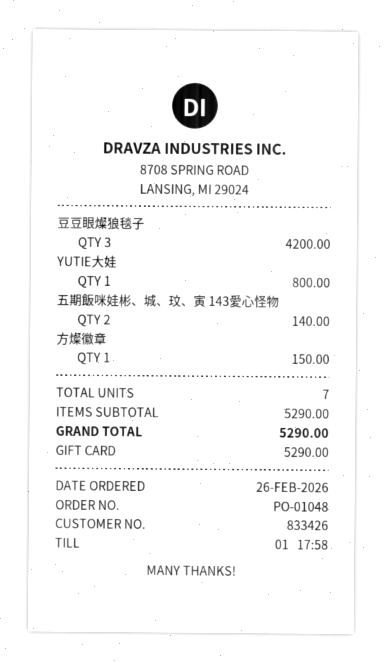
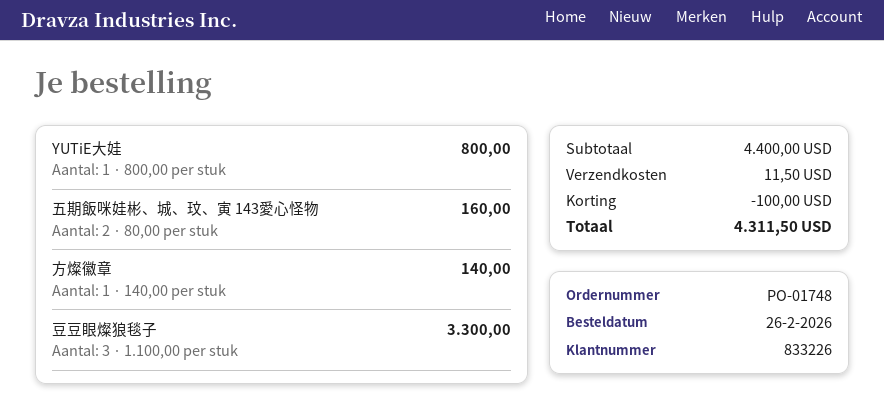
order number: PO-01048 -> PO-01748
customer number: 833426 -> 833226
豆豆眼燦狼毯子: 3 for 4200.00 -> 3 for 3300.00
五期飯咪娃彬、城、玟、寅 143愛心怪物: 2 for 140.00 -> 2 for 160.00
方燦徽章: 1 for 150.00 -> 1 for 140.00
subtotal: 5290.00 -> 4400.00
discount: none -> 100.00
shipping: none -> 11.50
total: 5290.00 -> 4311.50

